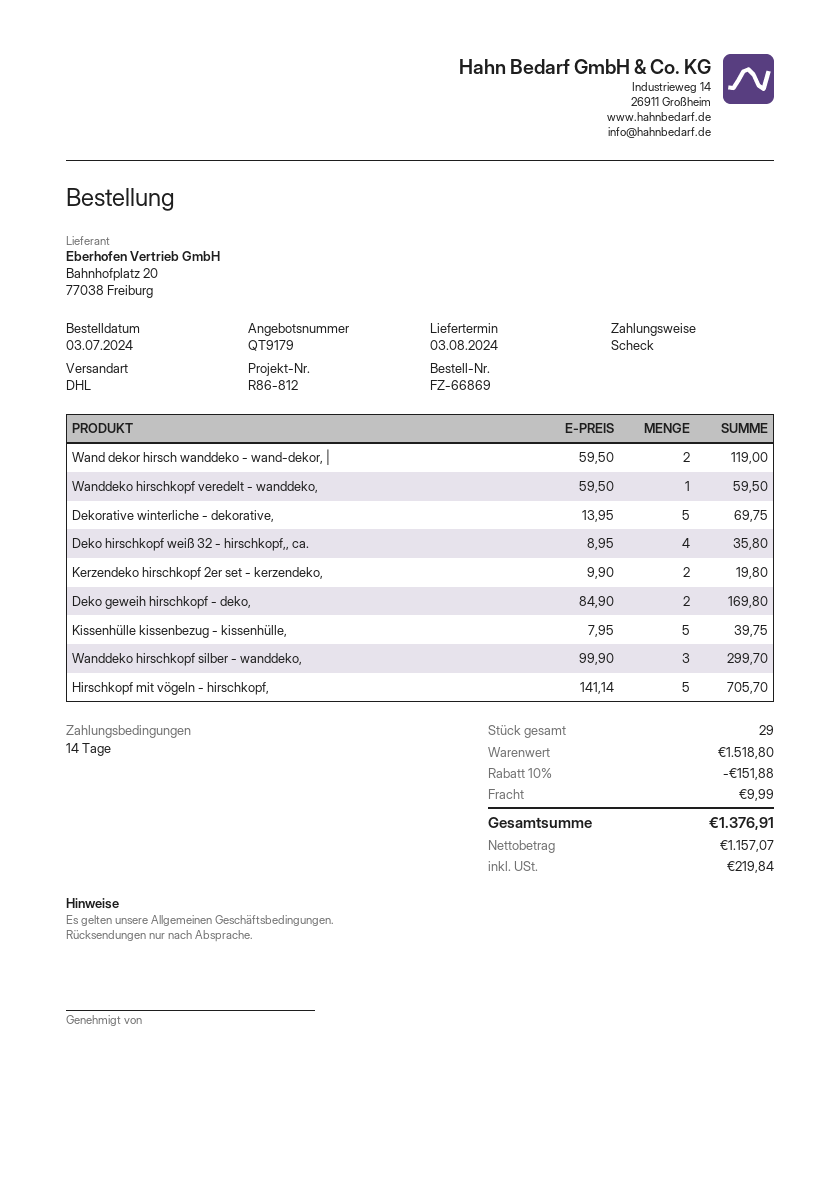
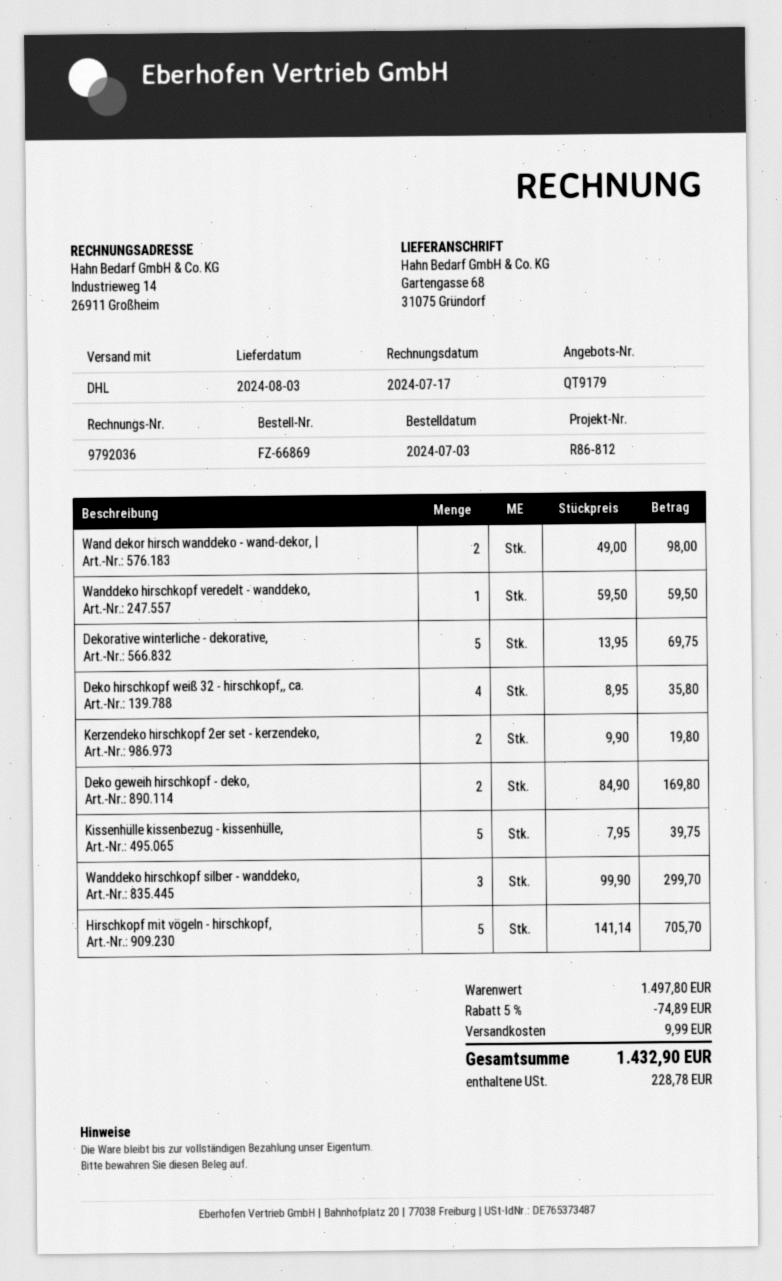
Wand dekor hirsch wanddeko - wand-dekor, |: 2 x 59.50 = 119.00 -> 2 x 49.00 = 98.00
subtotal: 1518.80 -> 1497.80
discount: 10% = 151.88 -> 5% = 74.89
tax: 219.84 -> 228.78
total: 1376.91 -> 1432.90

